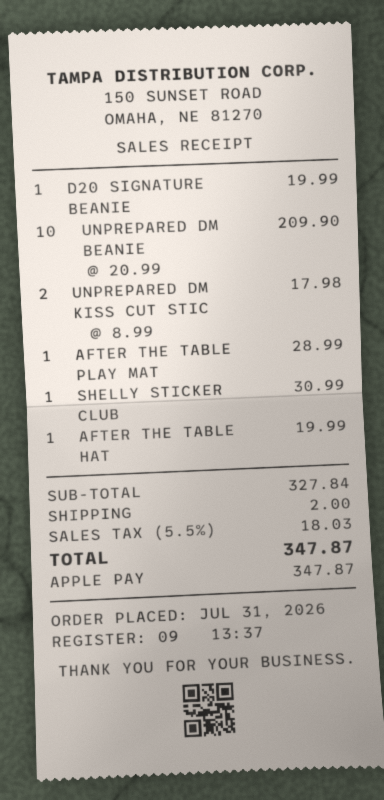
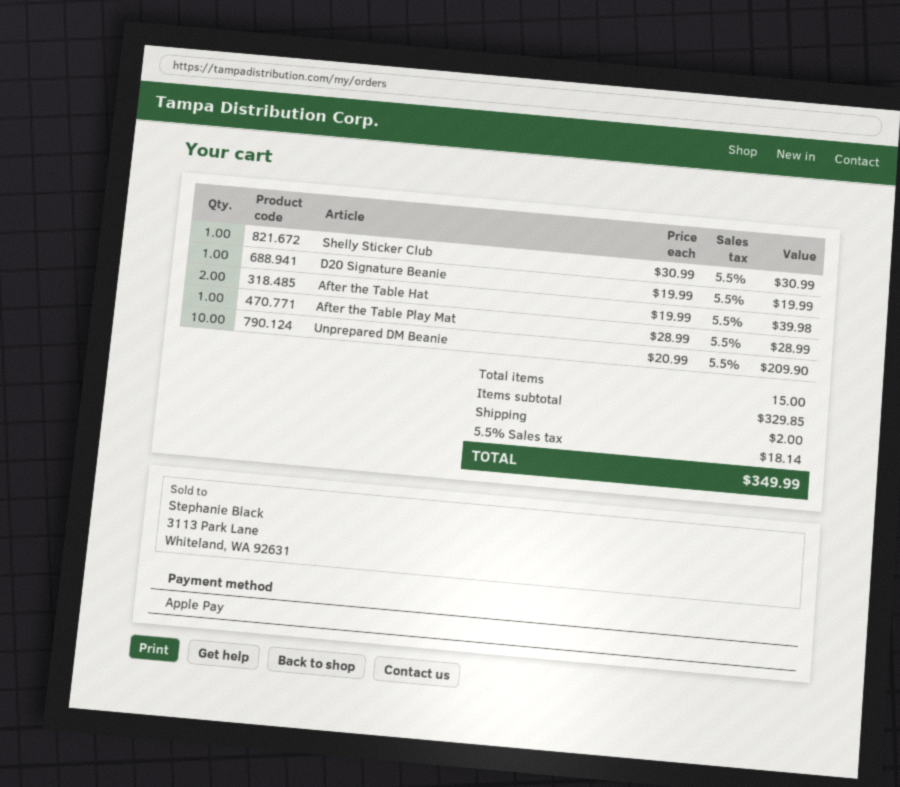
UNPREPARED DM KISS CUT STIC: 2 x 8.99 = 17.98 -> none
AFTER THE TABLE HAT: 1 x 19.99 = 19.99 -> 2 x 19.99 = 39.98
subtotal: 327.84 -> 329.85
tax: 5.5% = 18.03 -> 5.5% = 18.14
total: 347.87 -> 349.99

